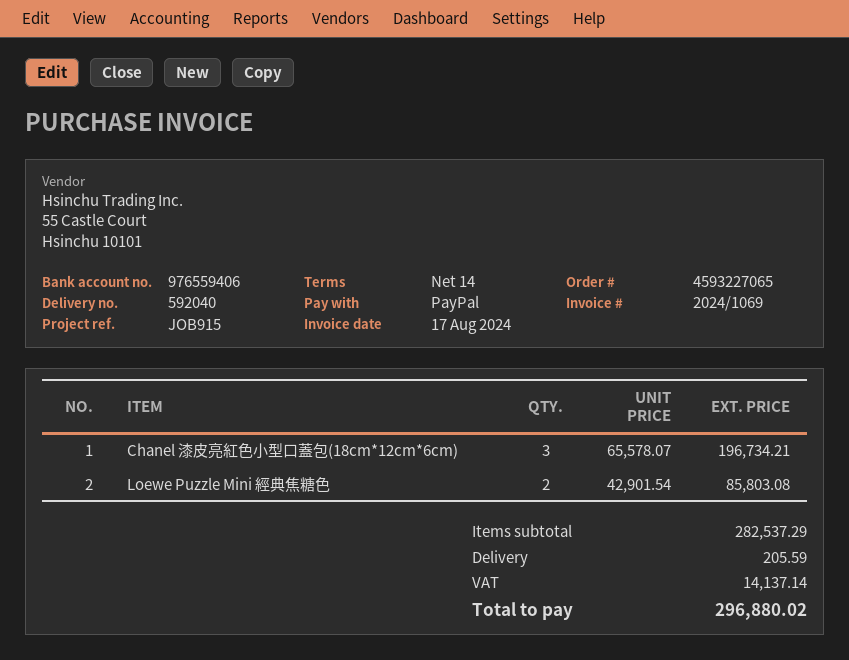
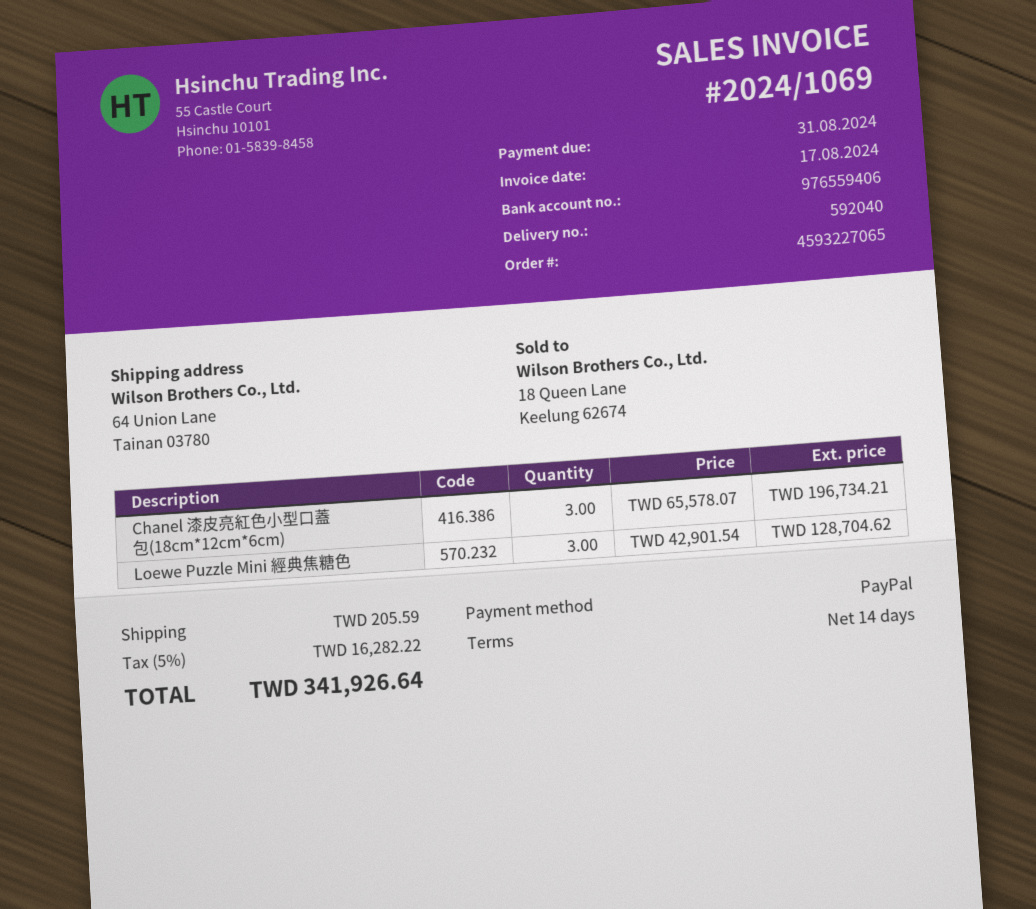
Loewe Puzzle Mini 經典焦糖色: 2 x 42901.54 = 85803.08 -> 3 x 42901.54 = 128704.62
tax: 14137.14 -> 16282.22
total: 296880.02 -> 341926.64

